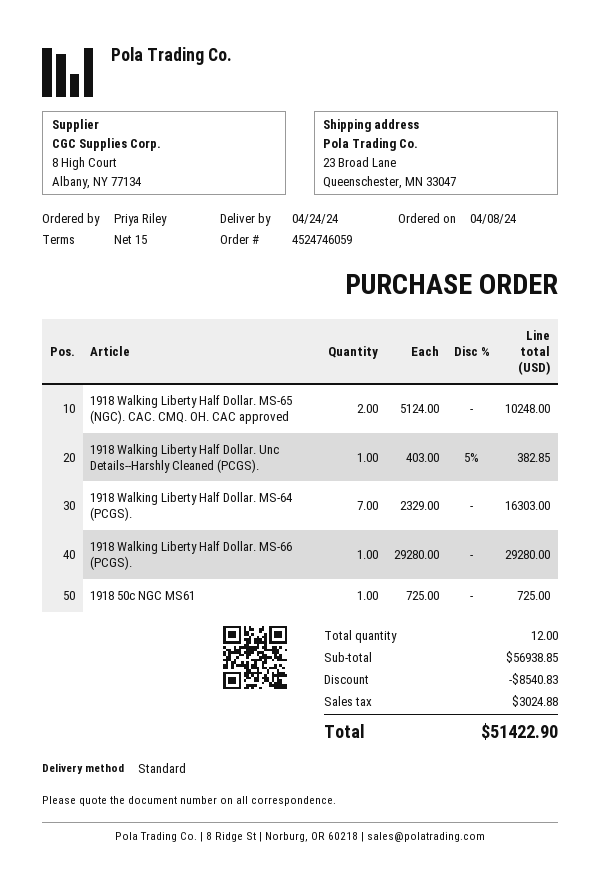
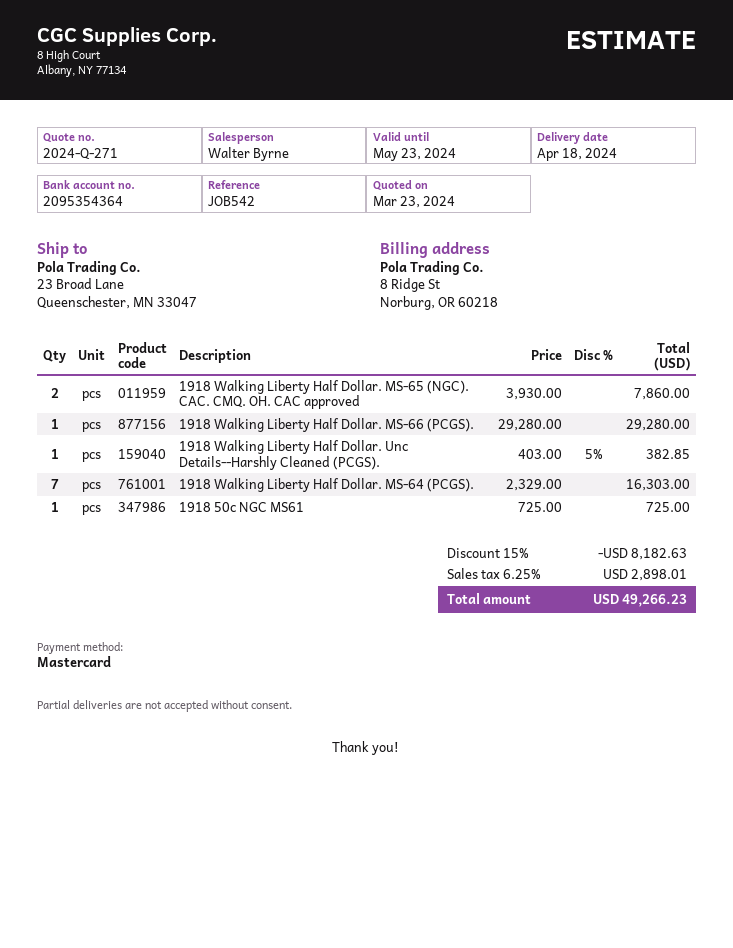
delivery date: 2024-04-24 -> 2024-04-18
1918 Walking Liberty Half Dollar. MS-65 (NGC). CAC. CMQ. OH. CAC approved: 2 x 5124.00 = 10248.00 -> 2 x 3930.00 = 7860.00
discount: 8540.83 -> 8182.63
tax: 3024.88 -> 2898.01
total: 51422.90 -> 49266.23

